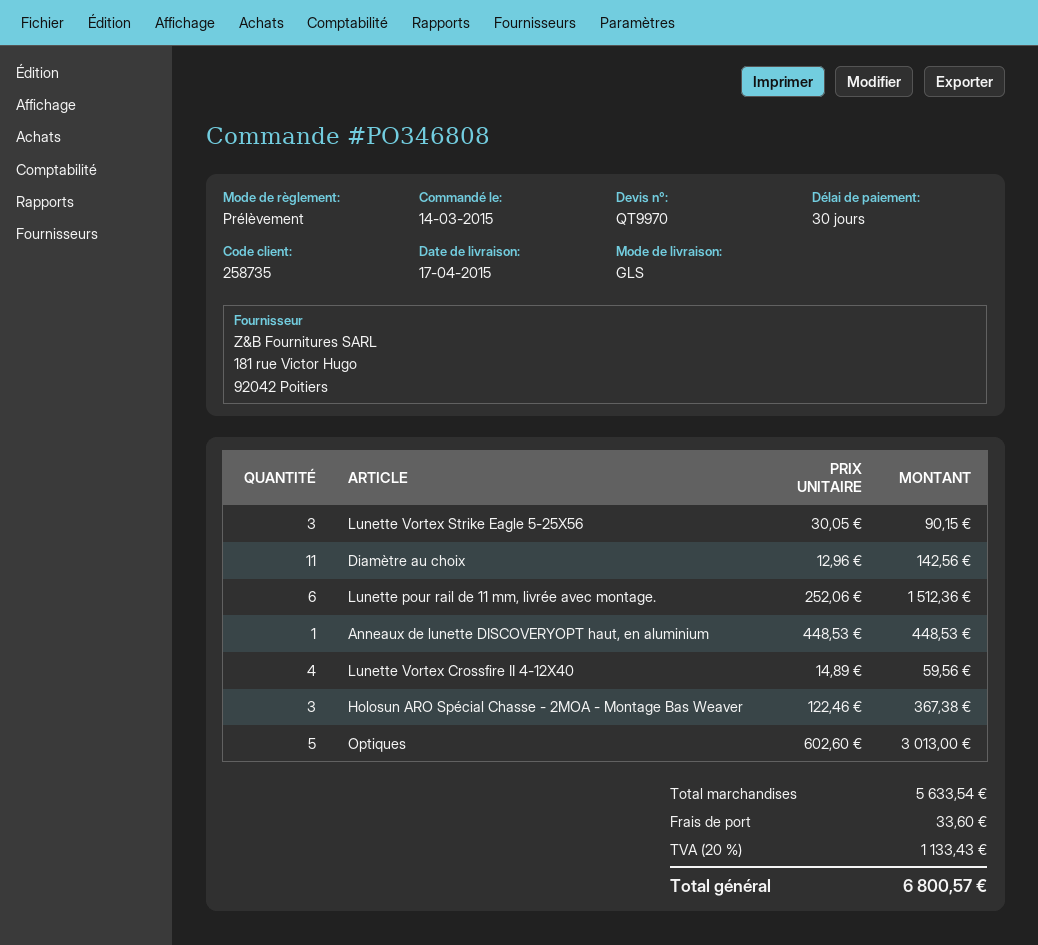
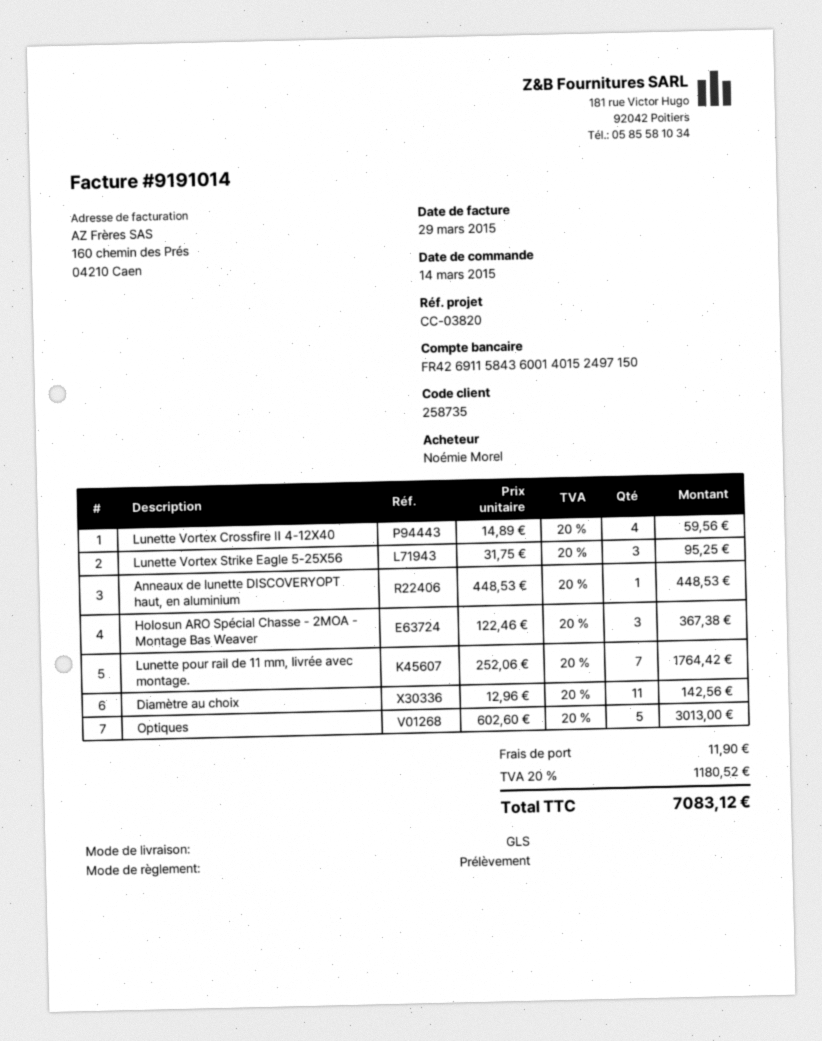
Lunette Vortex Strike Eagle 5-25X56: 3 x 30.05 = 90.15 -> 3 x 31.75 = 95.25
Lunette pour rail de 11 mm, livrée avec montage.: 6 x 252.06 = 1512.36 -> 7 x 252.06 = 1764.42
shipping: 33.60 -> 11.90
tax: 20% = 1133.43 -> 20% = 1180.52
total: 6800.57 -> 7083.12

